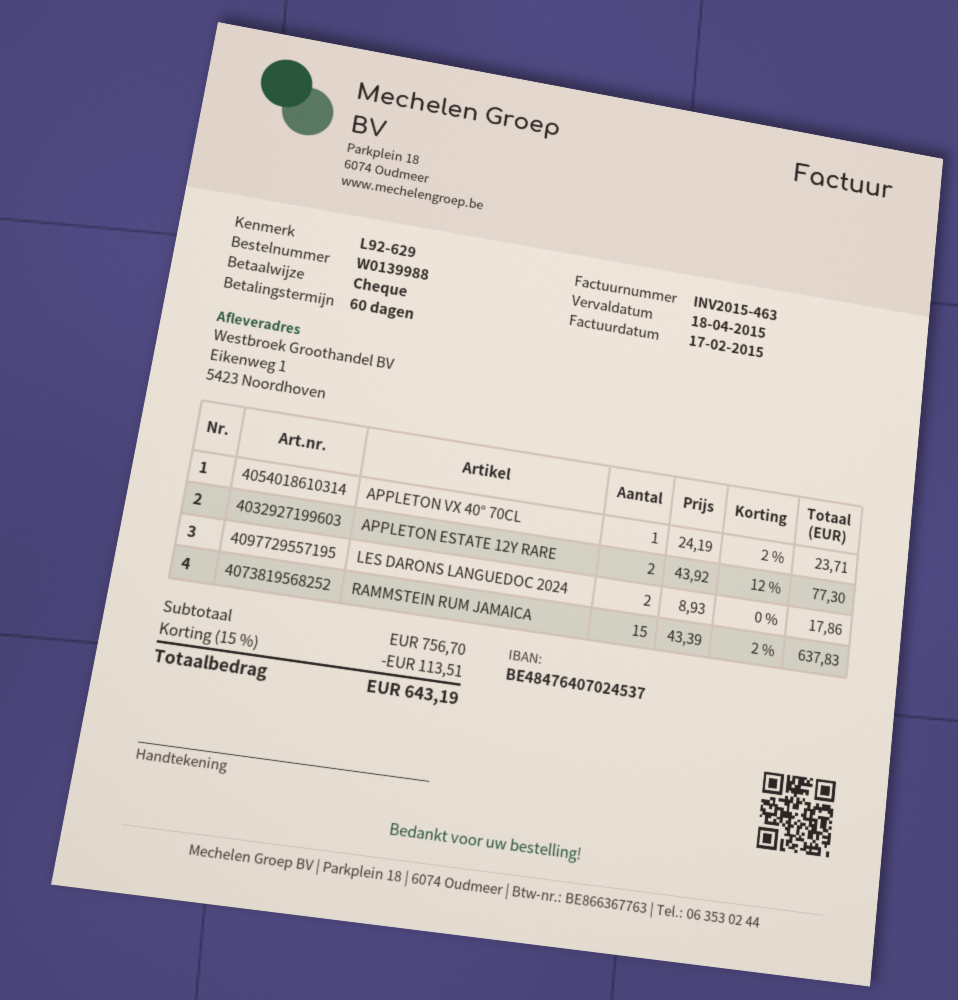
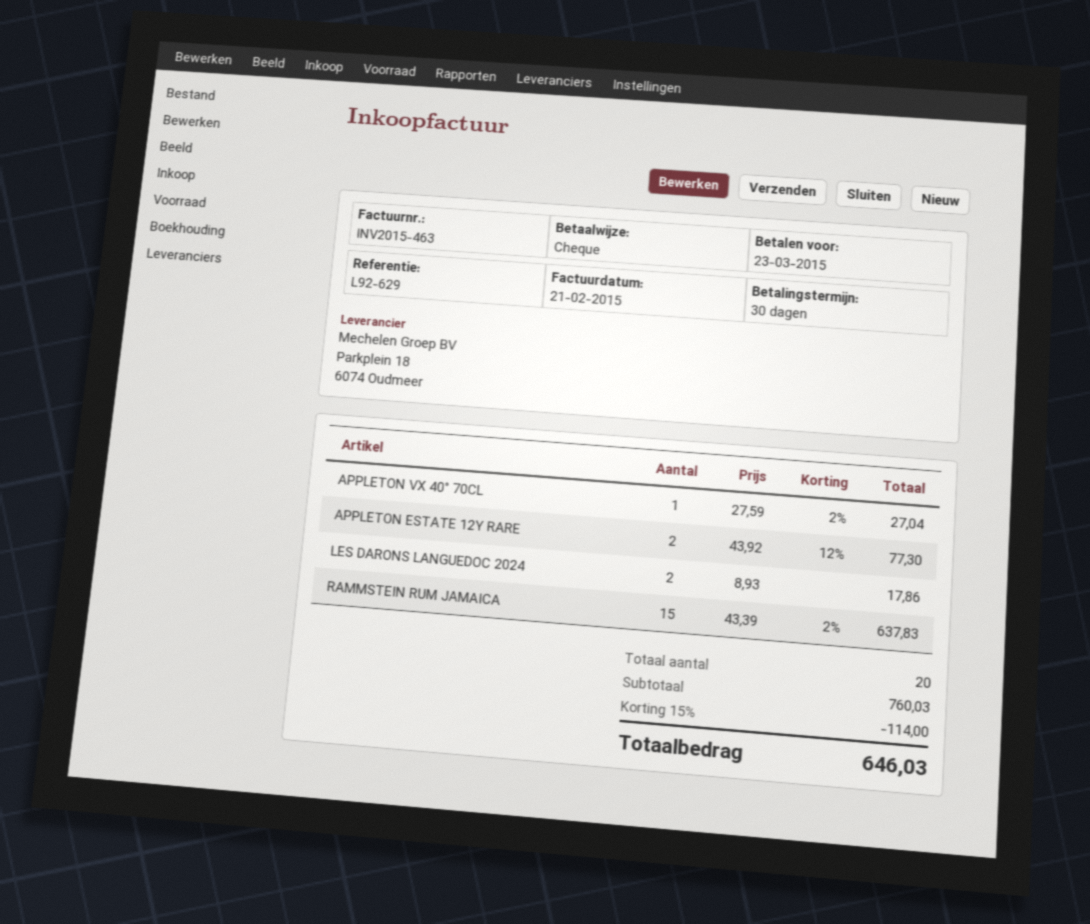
invoice date: 2015-02-17 -> 2015-02-21
payment terms: 60 days -> 30 days
due date: 2015-04-18 -> 2015-03-23
APPLETON VX 40° 70CL: 1 x 24.19 - 2% = 23.71 -> 1 x 27.59 - 2% = 27.04
subtotal: 756.70 -> 760.03
discount: 15% = 113.51 -> 15% = 114.00
total: 643.19 -> 646.03

